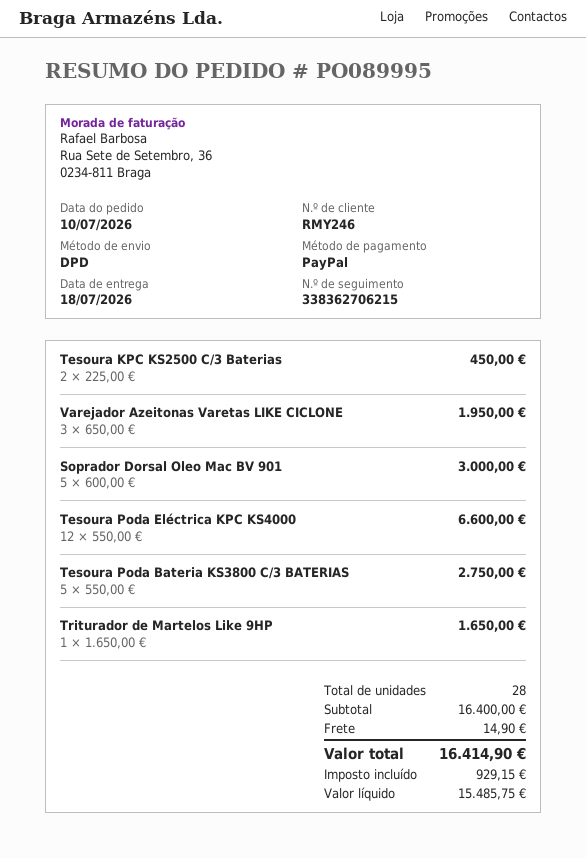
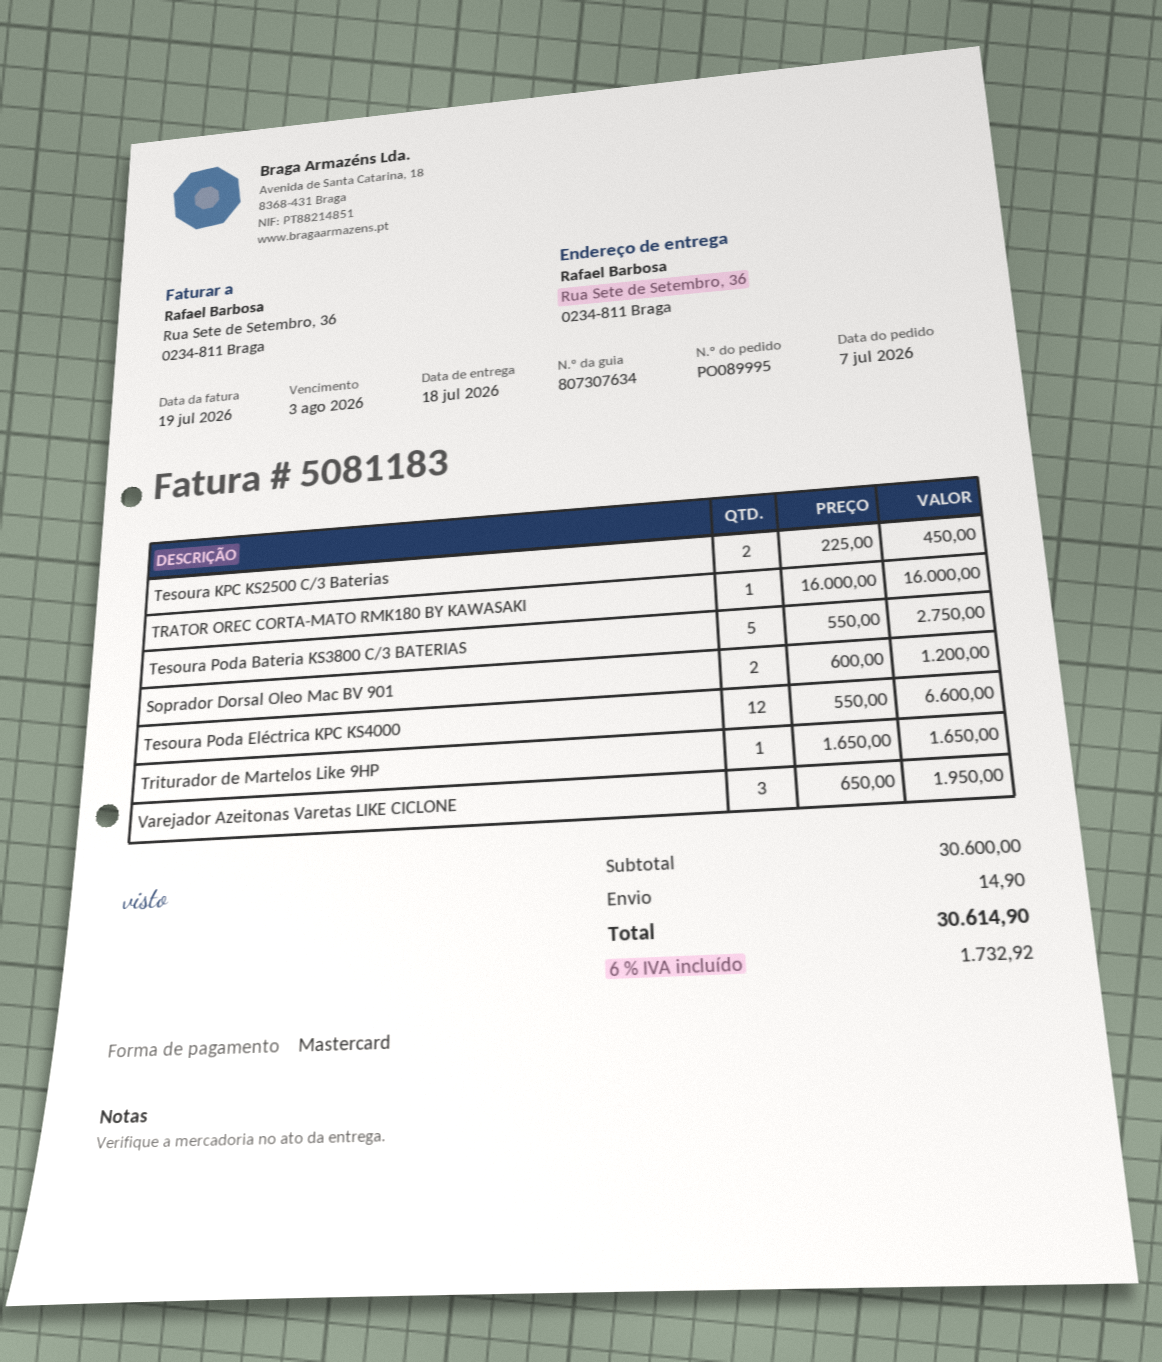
order date: 2026-07-10 -> 2026-07-07
payment method: PayPal -> Mastercard
Soprador Dorsal Oleo Mac BV 901: 5 x 600.00 = 3000.00 -> 2 x 600.00 = 1200.00
TRATOR OREC CORTA-MATO RMK180 BY KAWASAKI: none -> 1 x 16000.00 = 16000.00
subtotal: 16400.00 -> 30600.00
tax: 929.15 -> 1732.92
total: 16414.90 -> 30614.90

